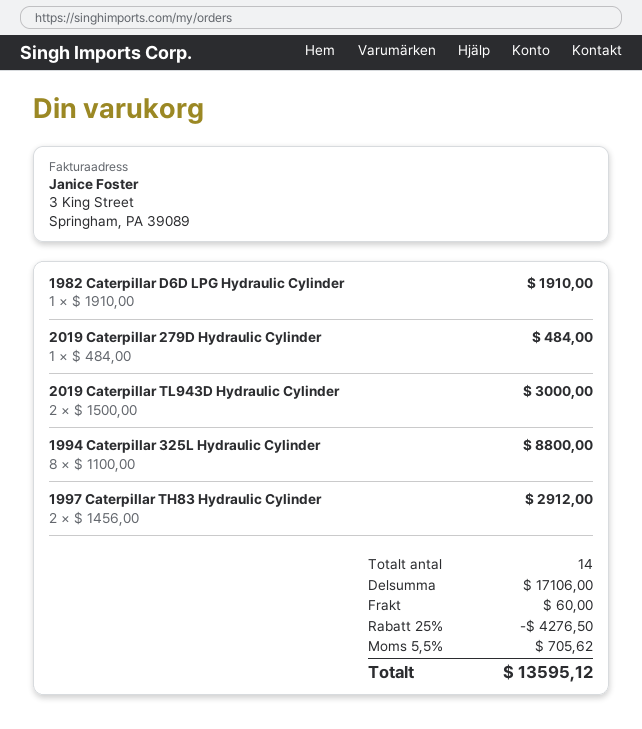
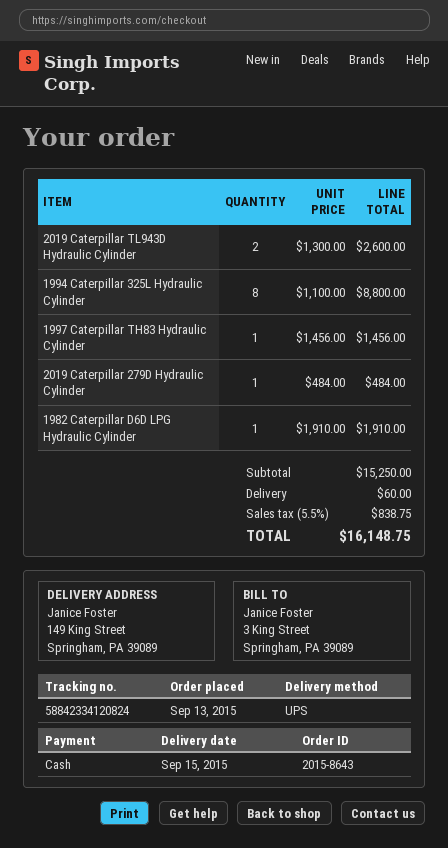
2019 Caterpillar TL943D Hydraulic Cylinder: 2 x 1500.00 = 3000.00 -> 2 x 1300.00 = 2600.00
1997 Caterpillar TH83 Hydraulic Cylinder: 2 x 1456.00 = 2912.00 -> 1 x 1456.00 = 1456.00
subtotal: 17106.00 -> 15250.00
discount: 25% = 4276.50 -> none
tax: 5.5% = 705.62 -> 5.5% = 838.75
total: 13595.12 -> 16148.75

